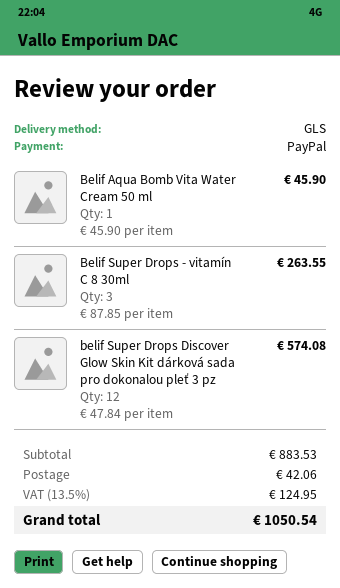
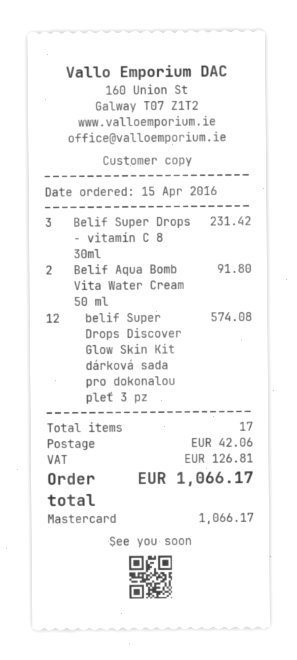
payment method: PayPal -> Mastercard
Belif Aqua Bomb Vita Water Cream 50 ml: 1 for 45.90 -> 2 for 91.80
Belif Super Drops - vitamín C 8 30ml: 3 for 263.55 -> 3 for 231.42
tax: 124.95 -> 126.81
total: 1050.54 -> 1066.17

